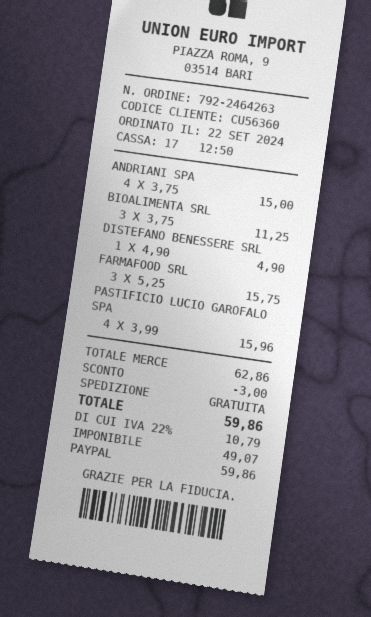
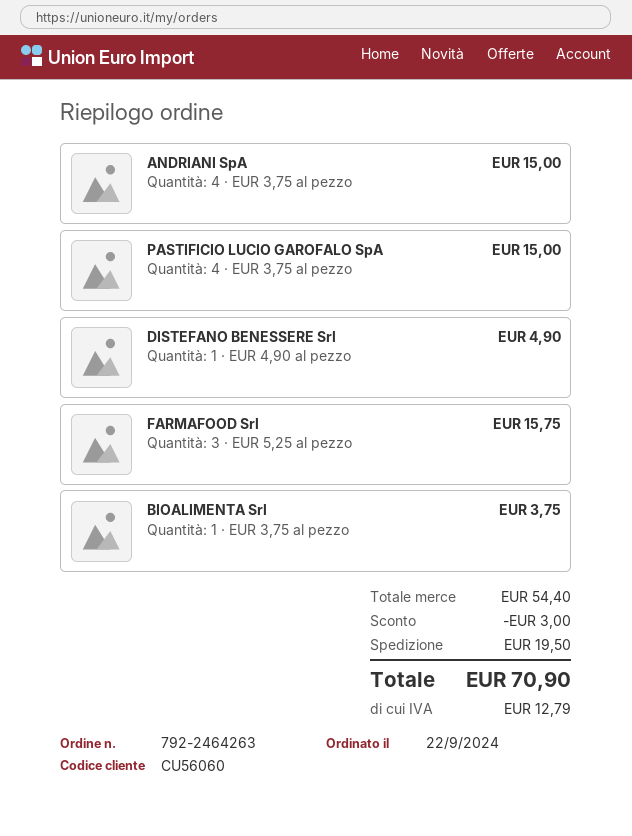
customer number: CU56360 -> CU56060
BIOALIMENTA SRL: 3 x 3.75 = 11.25 -> 1 x 3.75 = 3.75
PASTIFICIO LUCIO GAROFALO SPA: 4 x 3.99 = 15.96 -> 4 x 3.75 = 15.00
subtotal: 62.86 -> 54.40
shipping: 0.00 -> 19.50
tax: 10.79 -> 12.79
total: 59.86 -> 70.90

